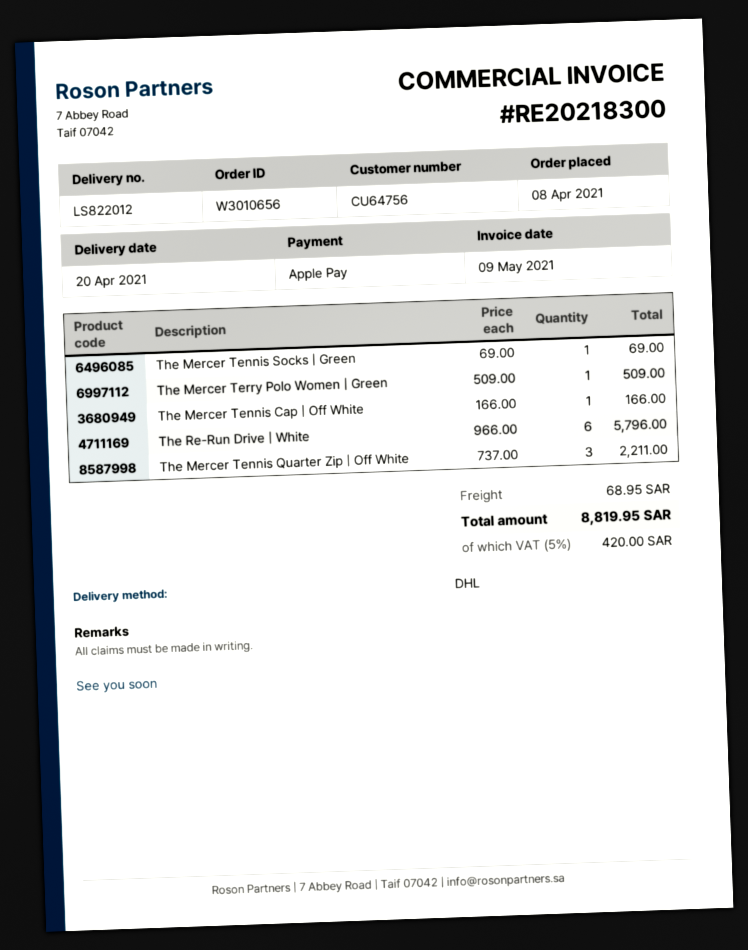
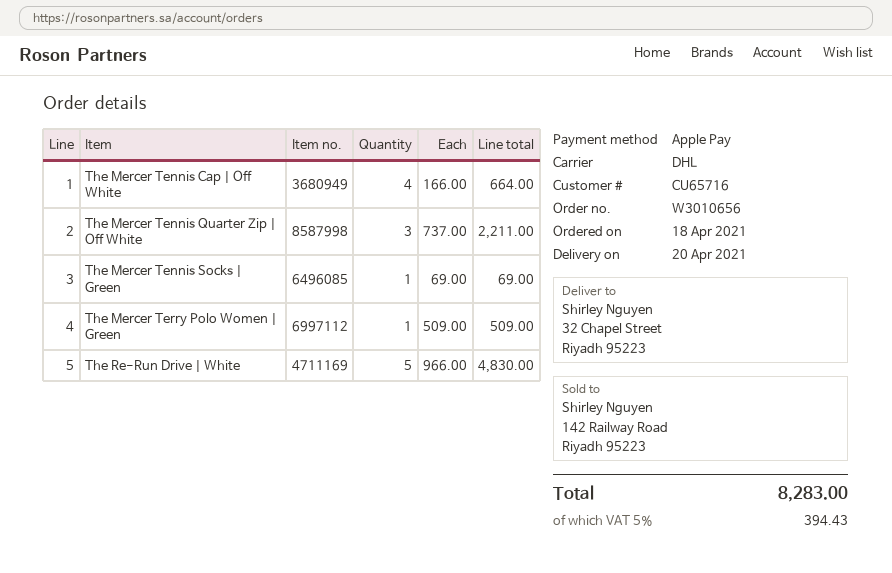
order date: 2021-04-08 -> 2021-04-18
customer number: CU64756 -> CU65716
The Mercer Tennis Cap | Off White: 1 x 166.00 = 166.00 -> 4 x 166.00 = 664.00
The Re-Run Drive | White: 6 x 966.00 = 5796.00 -> 5 x 966.00 = 4830.00
shipping: 68.95 -> none
tax: 5% = 420.00 -> 5% = 394.43
total: 8819.95 -> 8283.00

